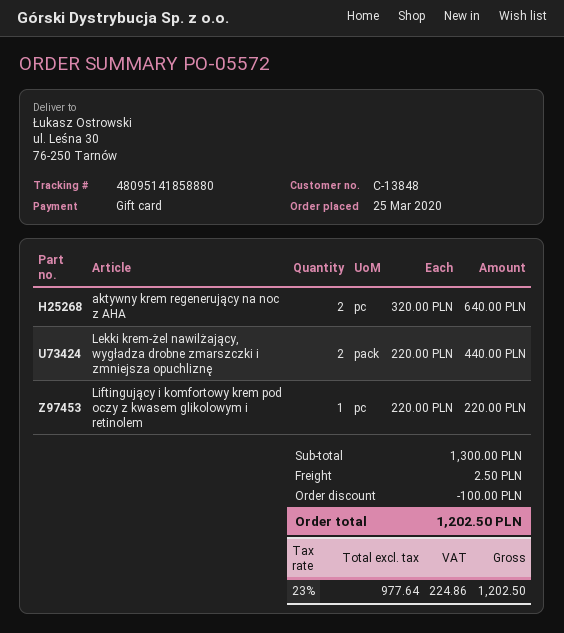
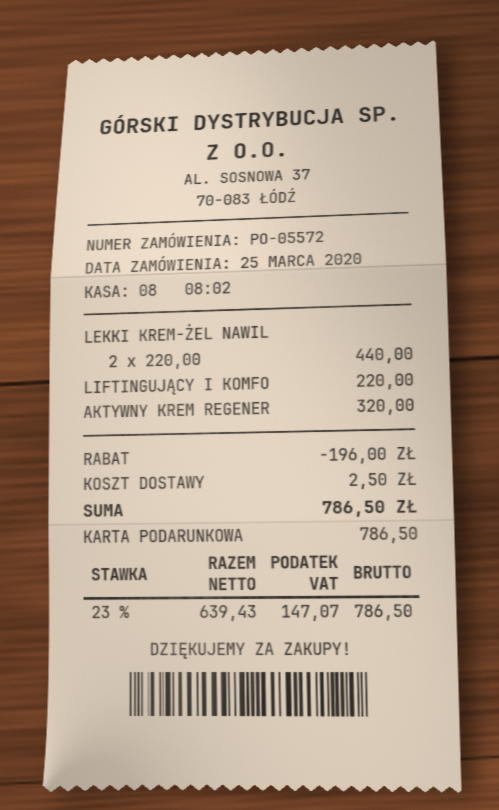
aktywny krem regenerujący na noc z AHA: 2 x 320.00 = 640.00 -> 1 x 320.00 = 320.00
discount: 100.00 -> 196.00
net: 977.64 -> 639.43
tax: 23% = 224.86 -> 23% = 147.07
total: 1202.50 -> 786.50

